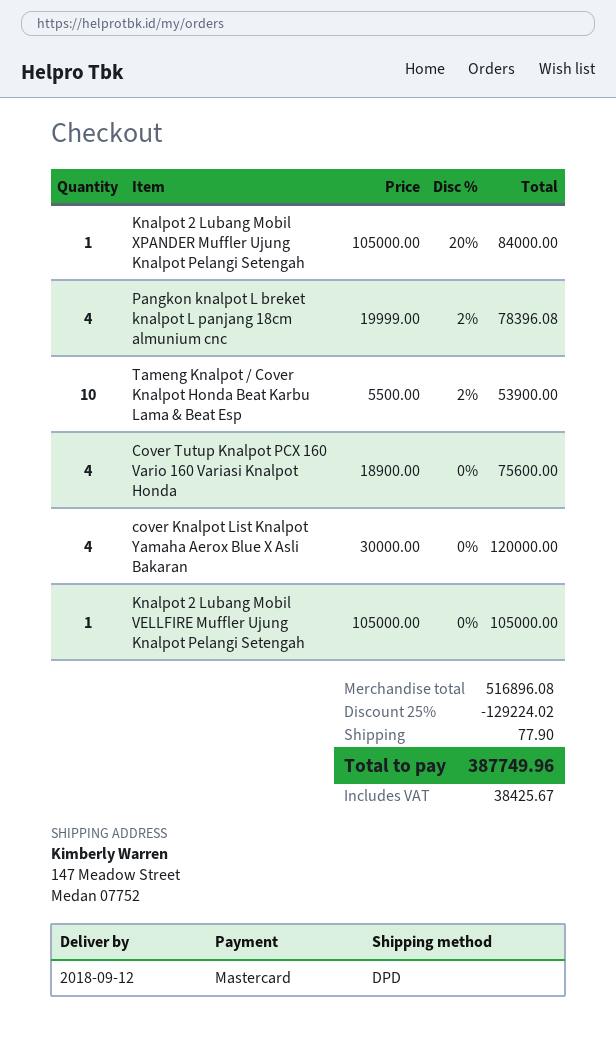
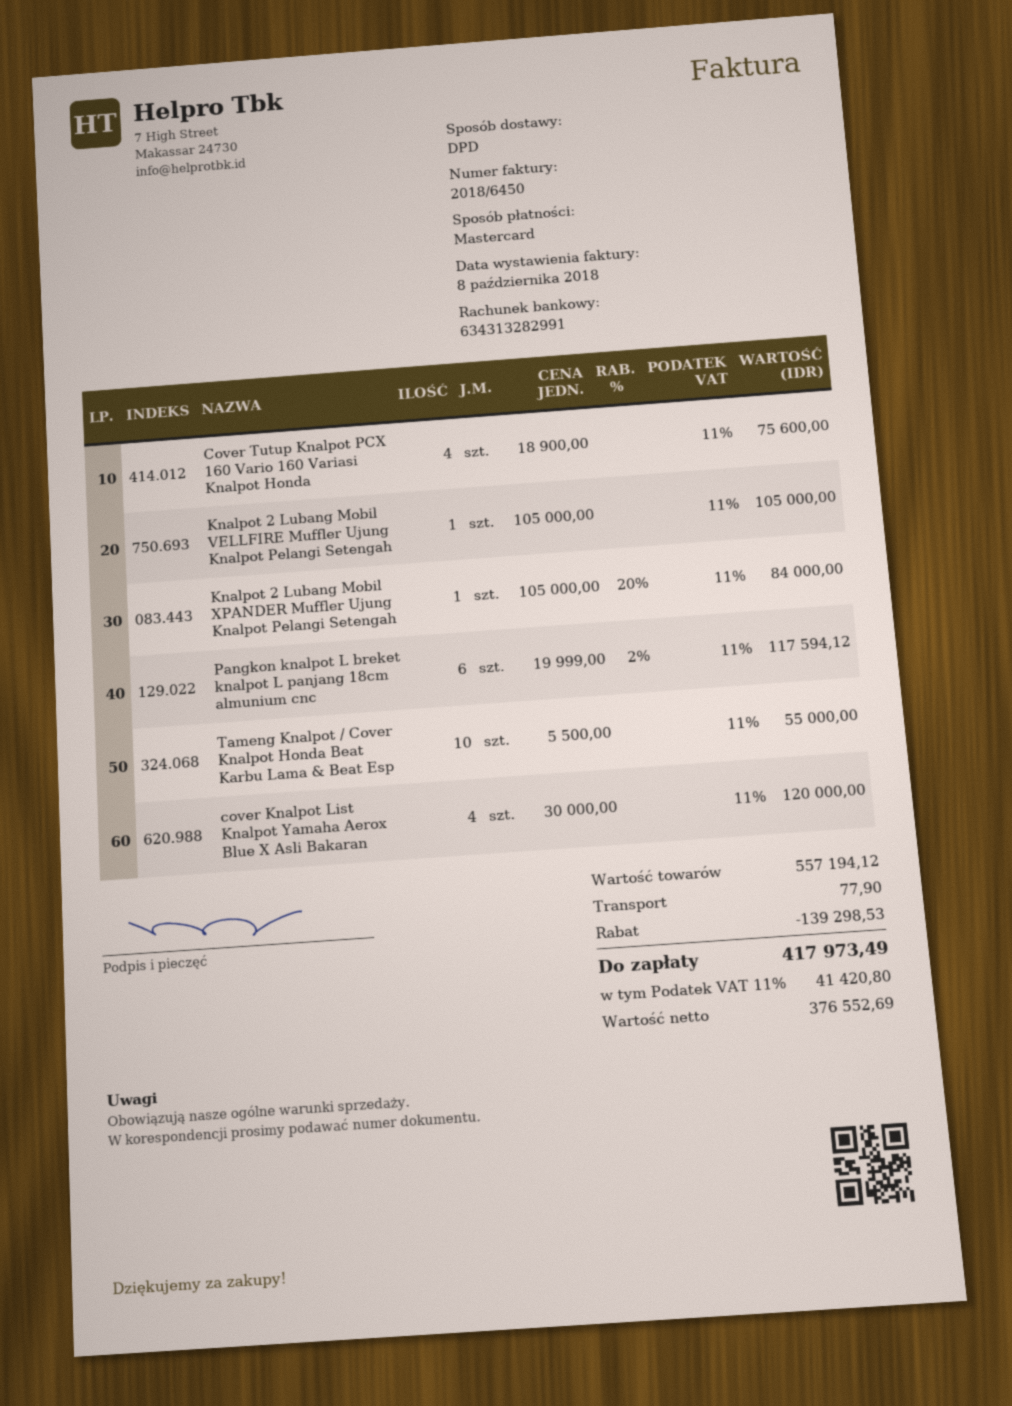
Pangkon knalpot L breket knalpot L panjang 18cm almunium cnc: 4 x 19999.00 - 2% = 78396.08 -> 6 x 19999.00 - 2% = 117594.12
Tameng Knalpot / Cover Knalpot Honda Beat Karbu Lama & Beat Esp: 10 x 5500.00 - 2% = 53900.00 -> 10 x 5500.00 = 55000.00
subtotal: 516896.08 -> 557194.12
discount: 129224.02 -> 139298.53
tax: 38425.67 -> 41420.80
total: 387749.96 -> 417973.49

